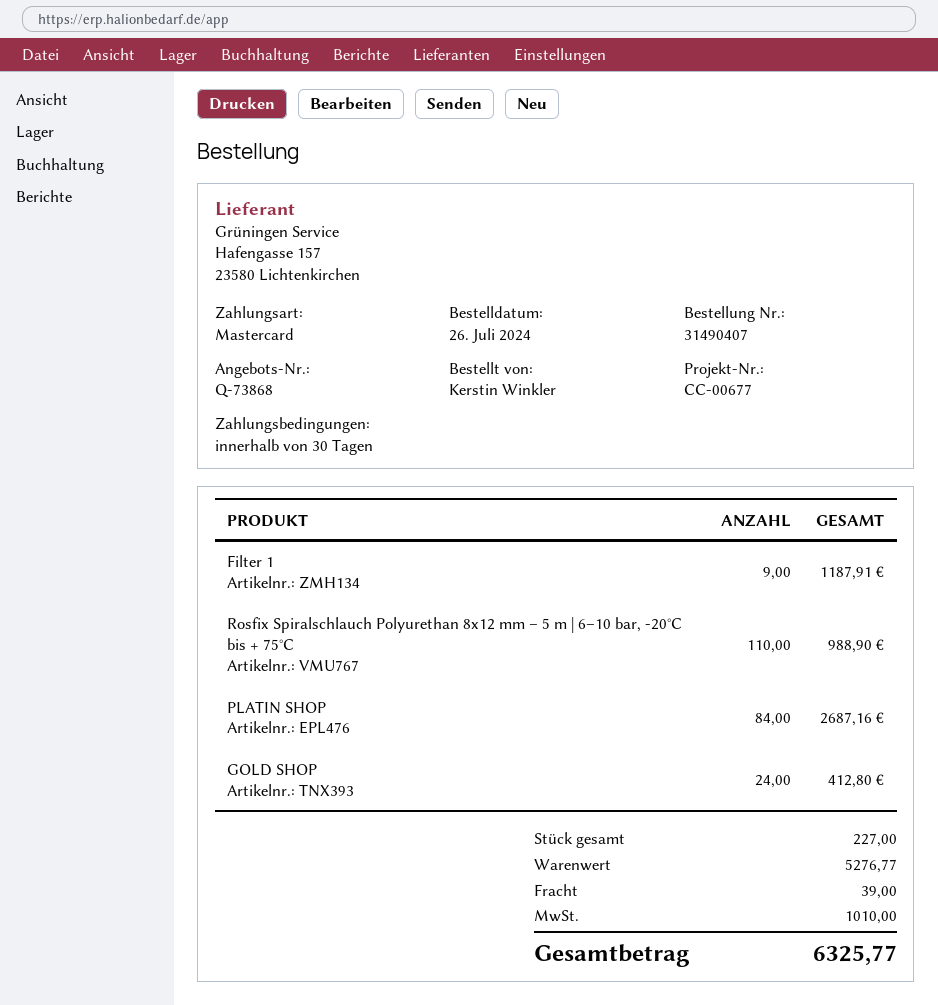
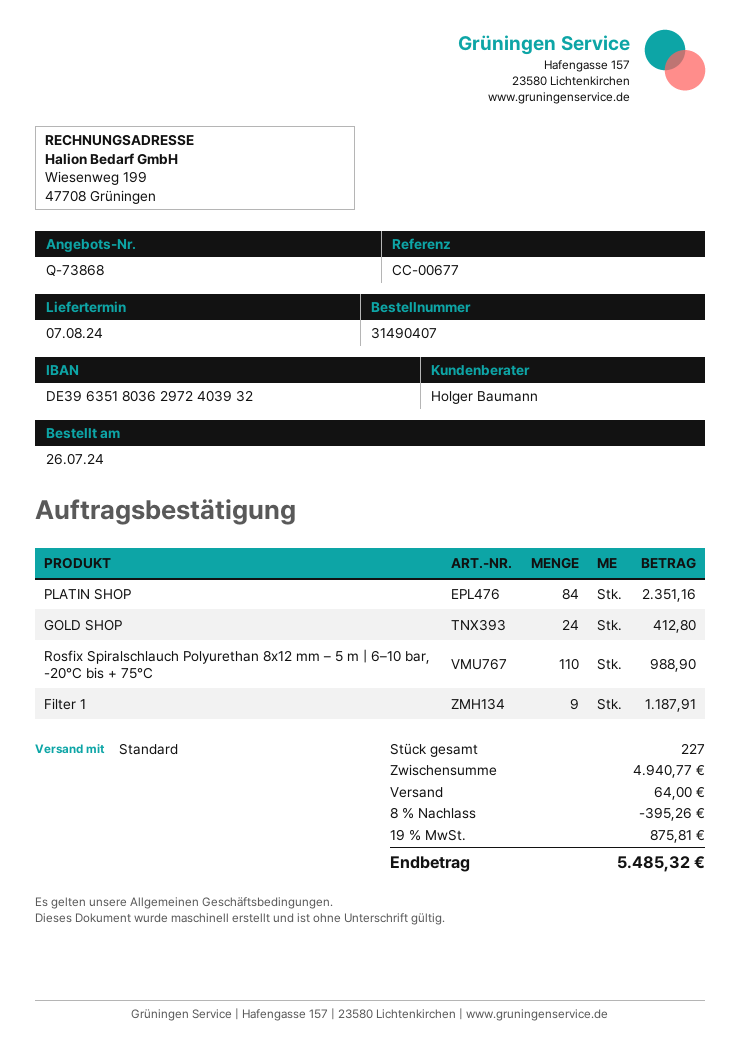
PLATIN SHOP: 84 for 2687.16 -> 84 for 2351.16
subtotal: 5276.77 -> 4940.77
discount: none -> 8% = 395.26
shipping: 39.00 -> 64.00
tax: 1010.00 -> 875.81
total: 6325.77 -> 5485.32

